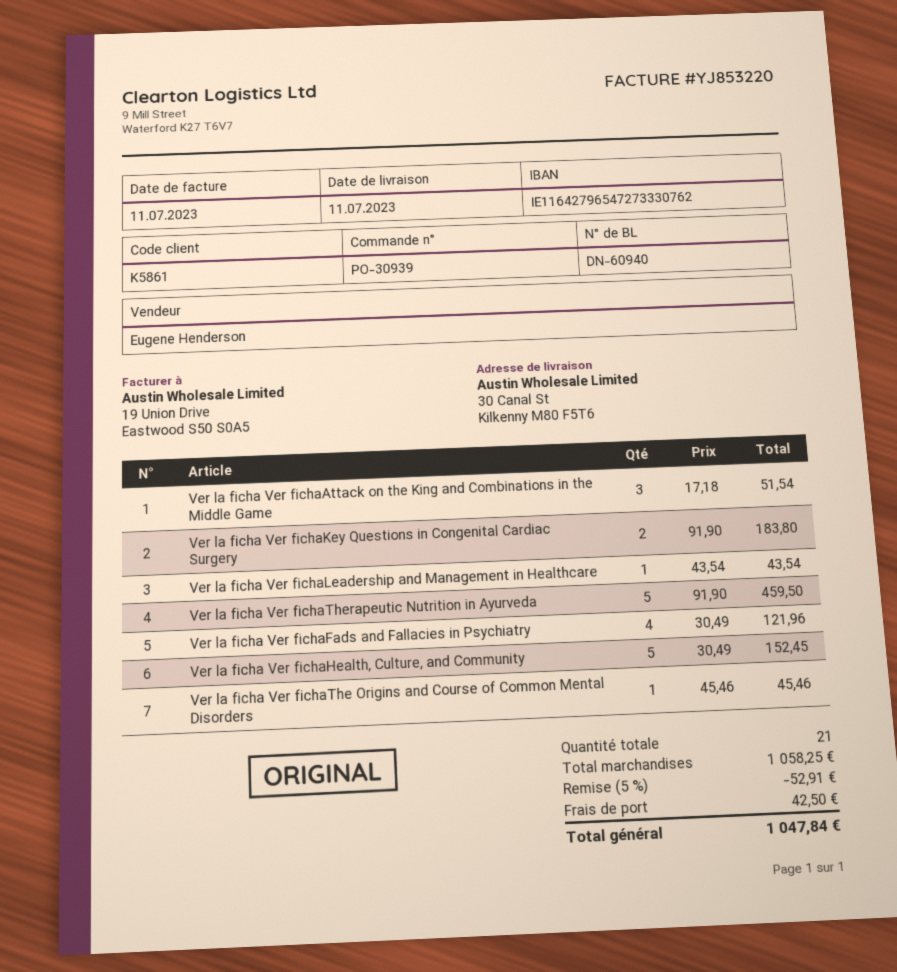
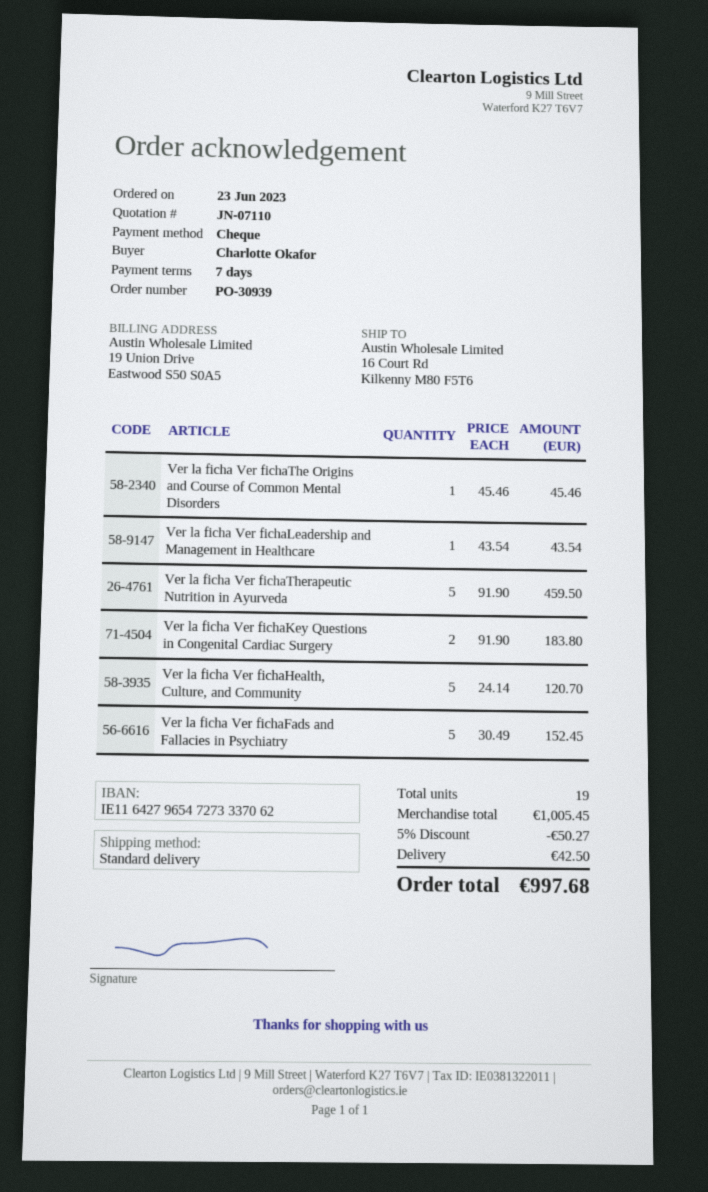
bank account: IE11642796547273330762 -> IE11642796547273337062
ship to: 30 Canal St, Kilkenny M80 F5T6 -> 16 Court Rd, Kilkenny M80 F5T6
Ver la ficha Ver fichaAttack on the King and Combinations in the Middle Game: 3 x 17.18 = 51.54 -> none
Ver la ficha Ver fichaFads and Fallacies in Psychiatry: 4 x 30.49 = 121.96 -> 5 x 30.49 = 152.45
Ver la ficha Ver fichaHealth, Culture, and Community: 5 x 30.49 = 152.45 -> 5 x 24.14 = 120.70
total quantity: 21 -> 19
subtotal: 1058.25 -> 1005.45
discount: 5% = 52.91 -> 5% = 50.27
total: 1047.84 -> 997.68

